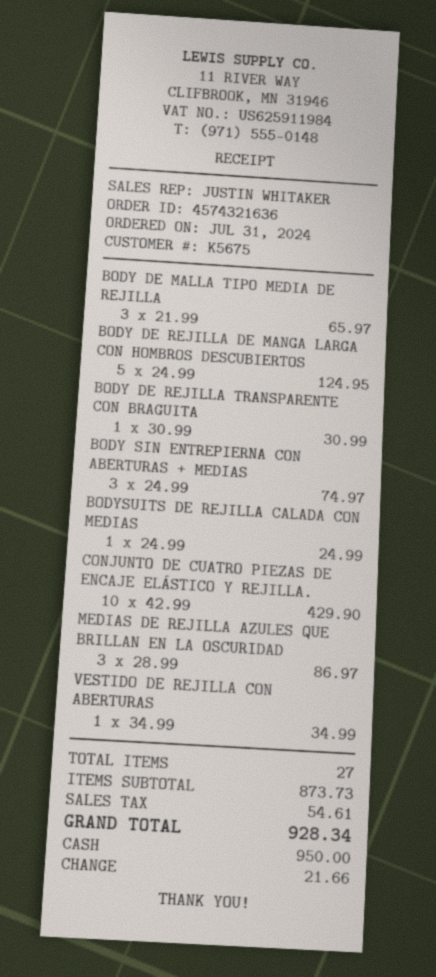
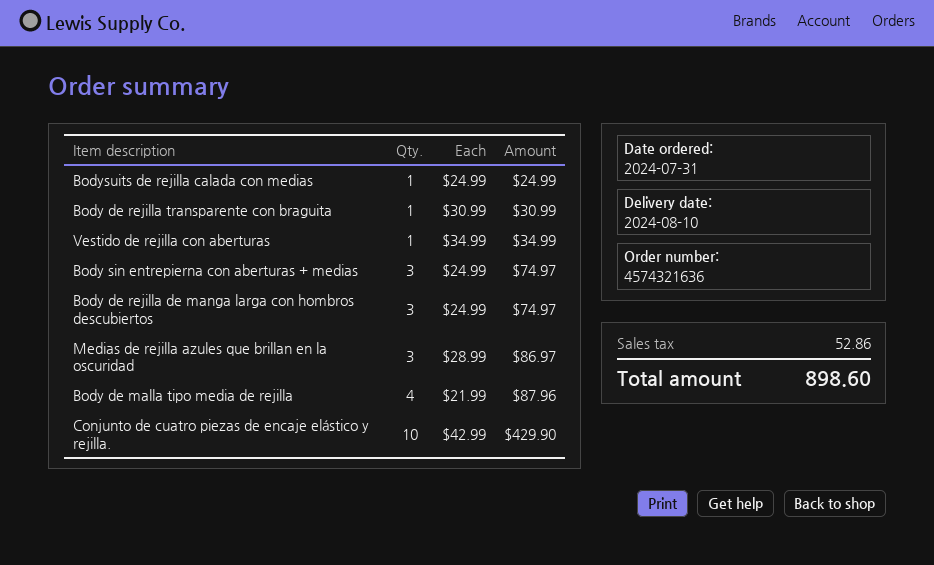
BODY DE MALLA TIPO MEDIA DE REJILLA: 3 x 21.99 = 65.97 -> 4 x 21.99 = 87.96
BODY DE REJILLA DE MANGA LARGA CON HOMBROS DESCUBIERTOS: 5 x 24.99 = 124.95 -> 3 x 24.99 = 74.97
tax: 54.61 -> 52.86
total: 928.34 -> 898.60

